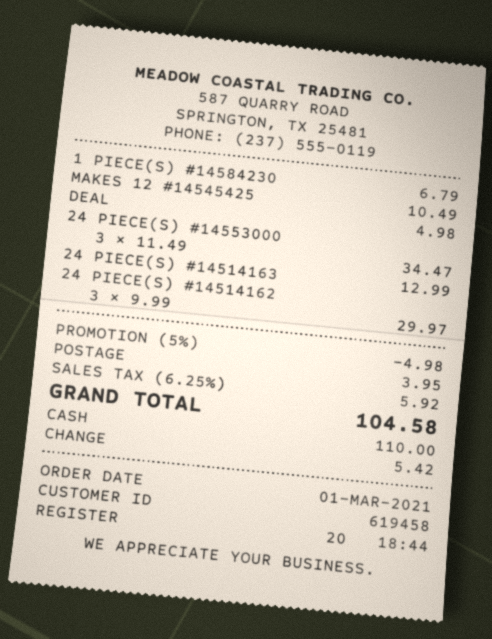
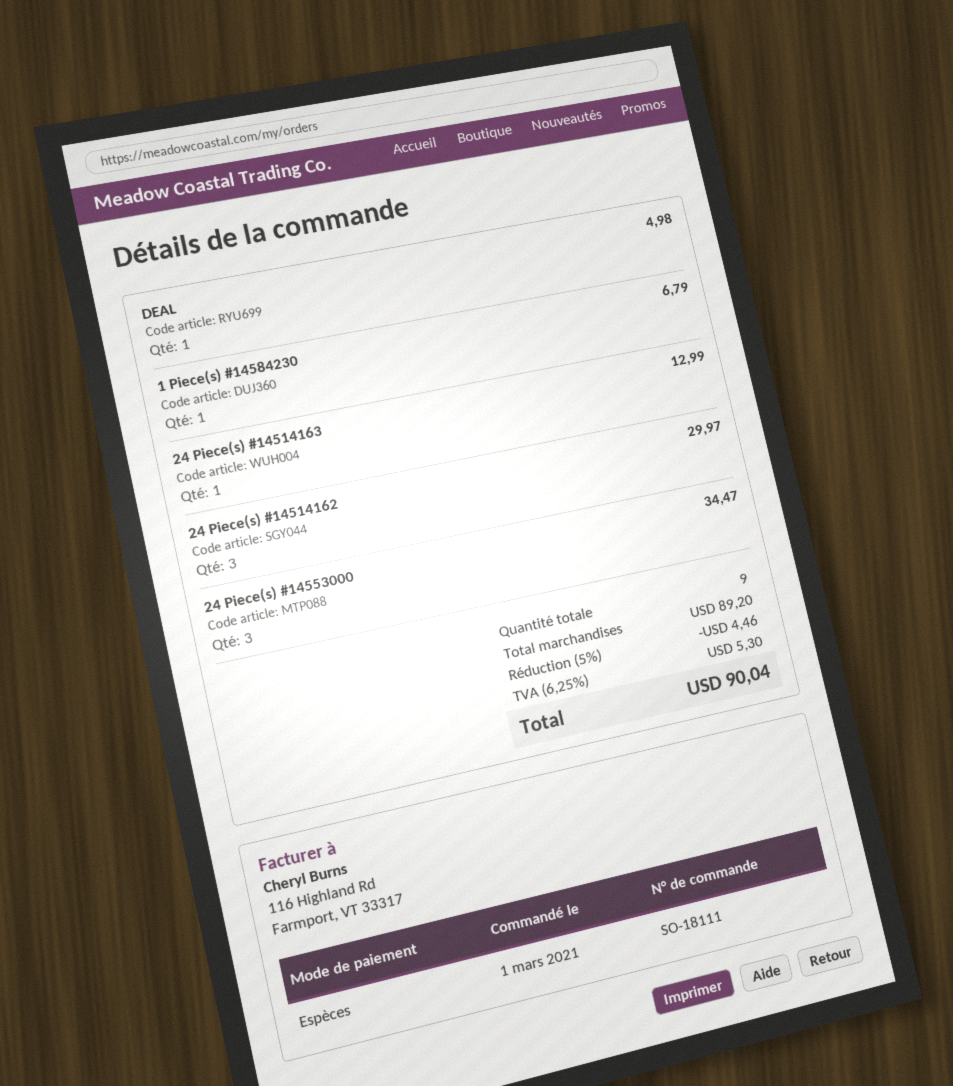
MAKES 12 #14545425: 1 for 10.49 -> none
discount: 5% = 4.98 -> 5% = 4.46
shipping: 3.95 -> none
tax: 6.25% = 5.92 -> 6.25% = 5.30
total: 104.58 -> 90.04

